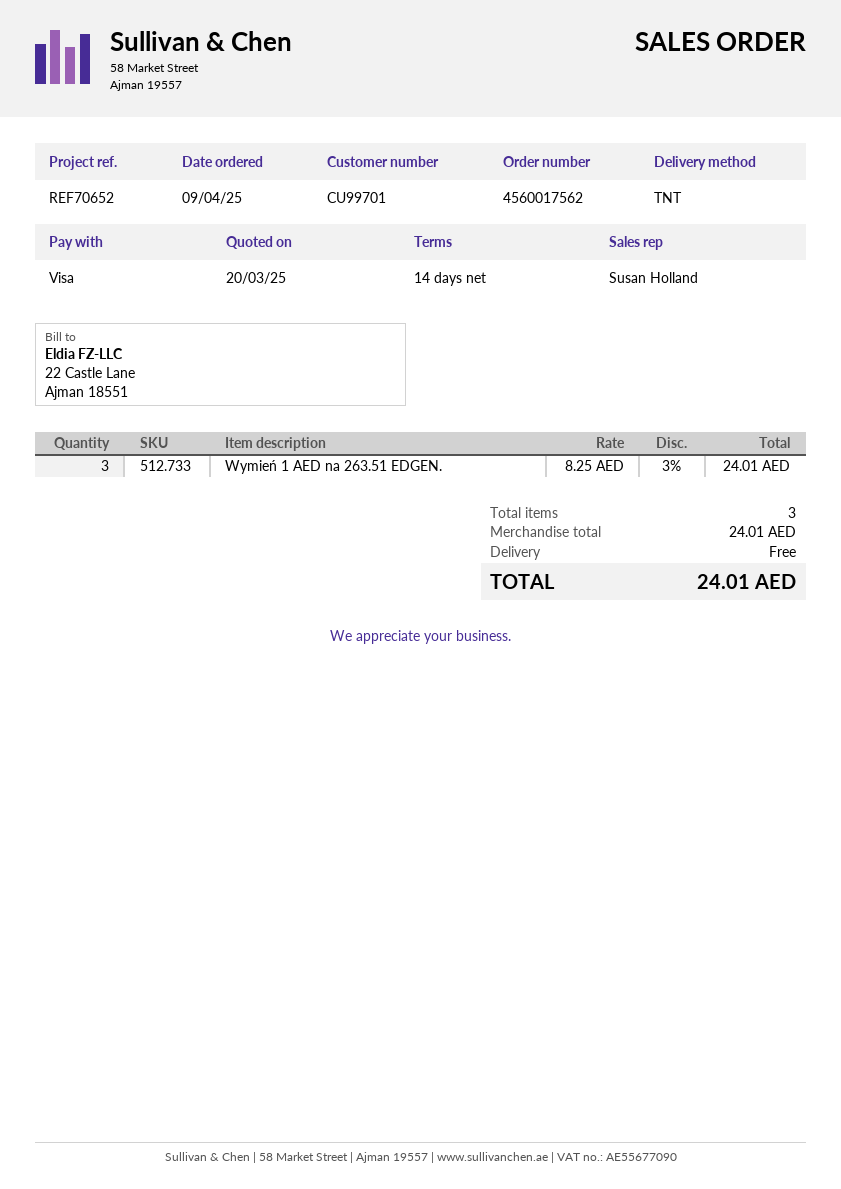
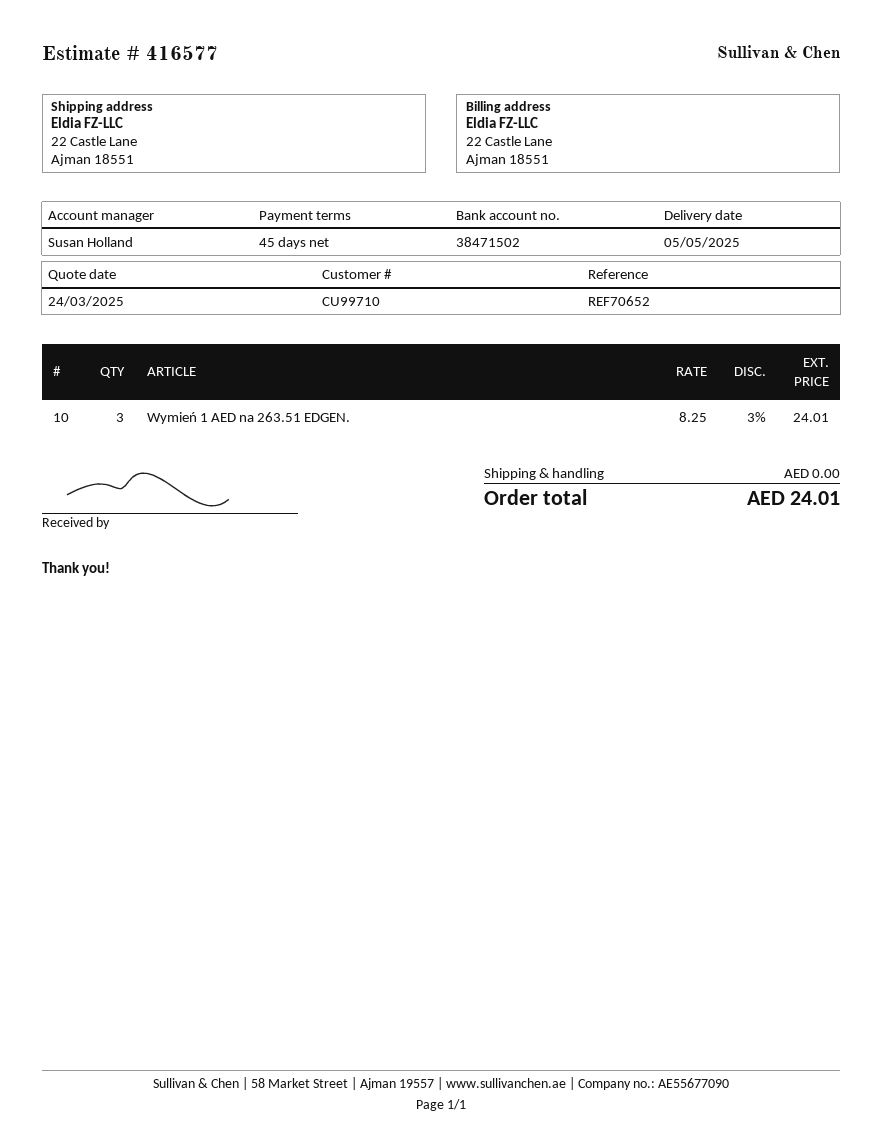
quote date: 2025-03-20 -> 2025-03-24
payment terms: 14 days -> 45 days
customer number: CU99701 -> CU99710

